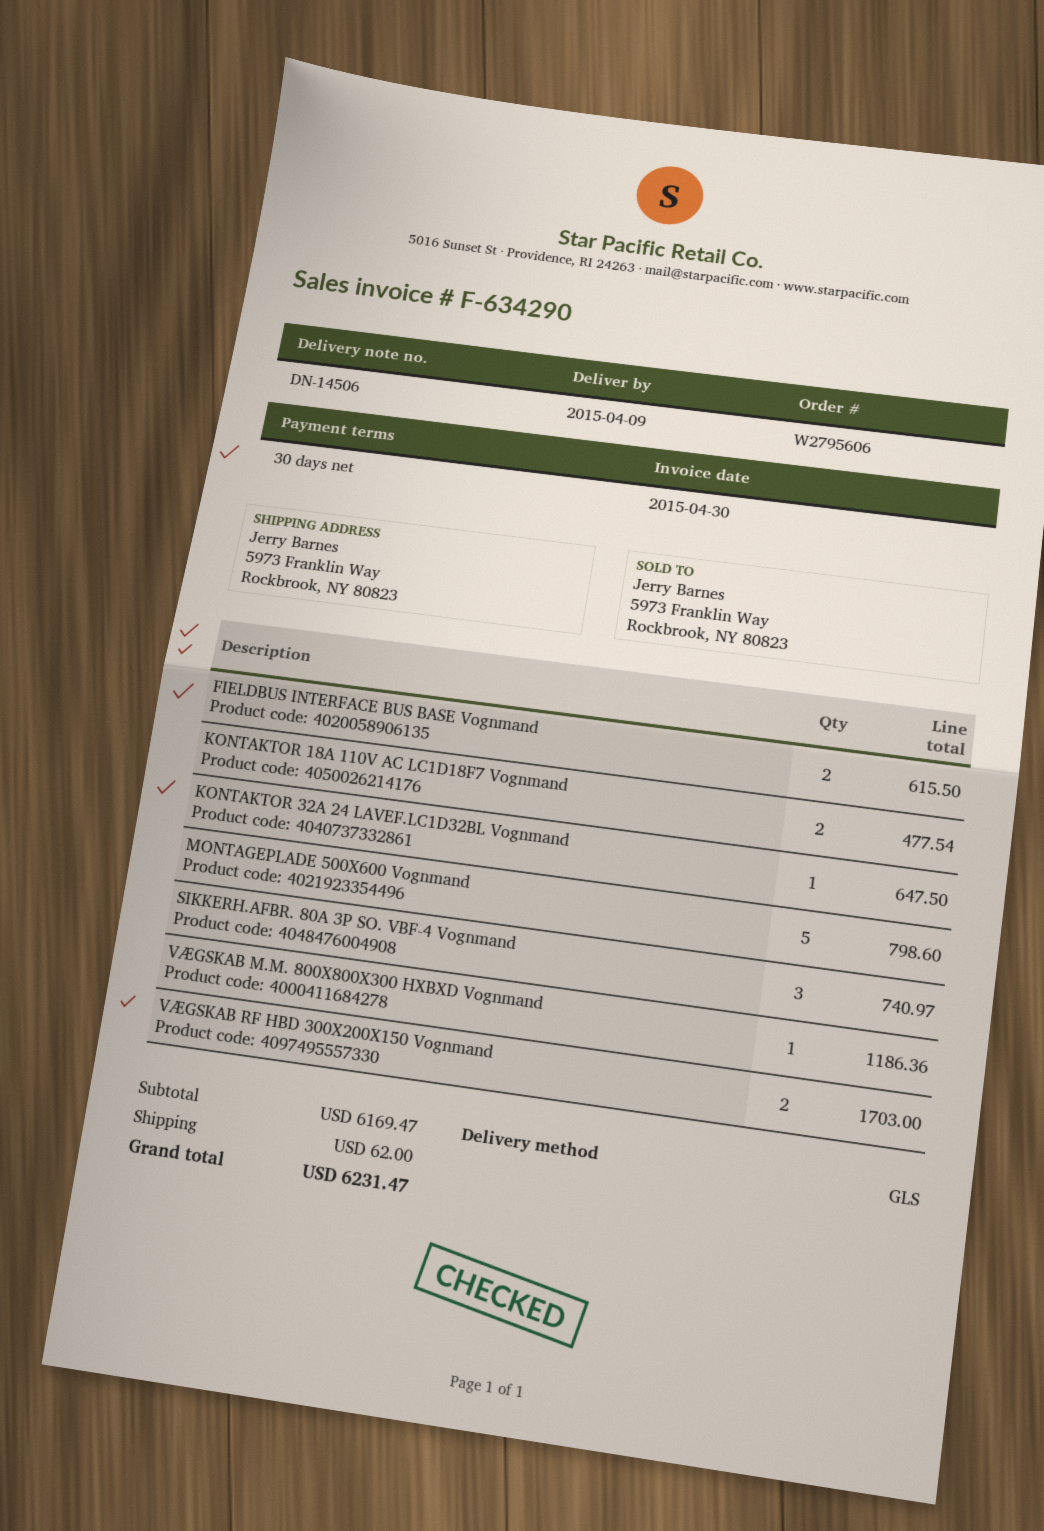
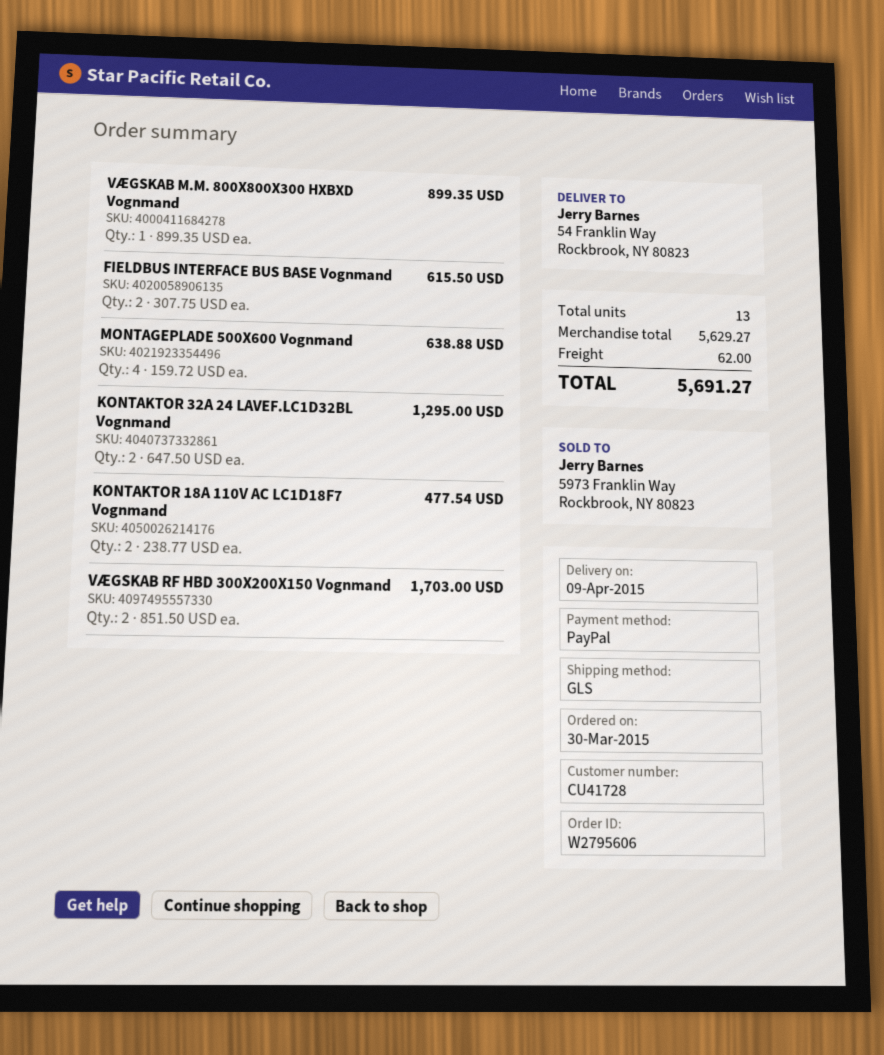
ship to: 5973 Franklin Way, Rockbrook, NY 80823 -> 54 Franklin Way, Rockbrook, NY 80823
KONTAKTOR 32A 24 LAVEF.LC1D32BL Vognmand: 1 for 647.50 -> 2 for 1295.00
MONTAGEPLADE 500X600 Vognmand: 5 for 798.60 -> 4 for 638.88
SIKKERH.AFBR. 80A 3P SO. VBF-4 Vognmand: 3 for 740.97 -> none
VÆGSKAB M.M. 800X800X300 HXBXD Vognmand: 1 for 1186.36 -> 1 for 899.35
subtotal: 6169.47 -> 5629.27
total: 6231.47 -> 5691.27

